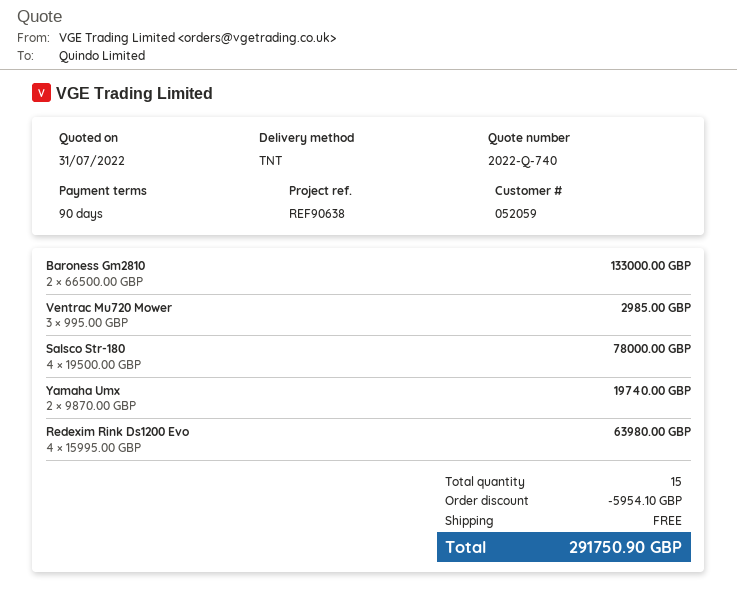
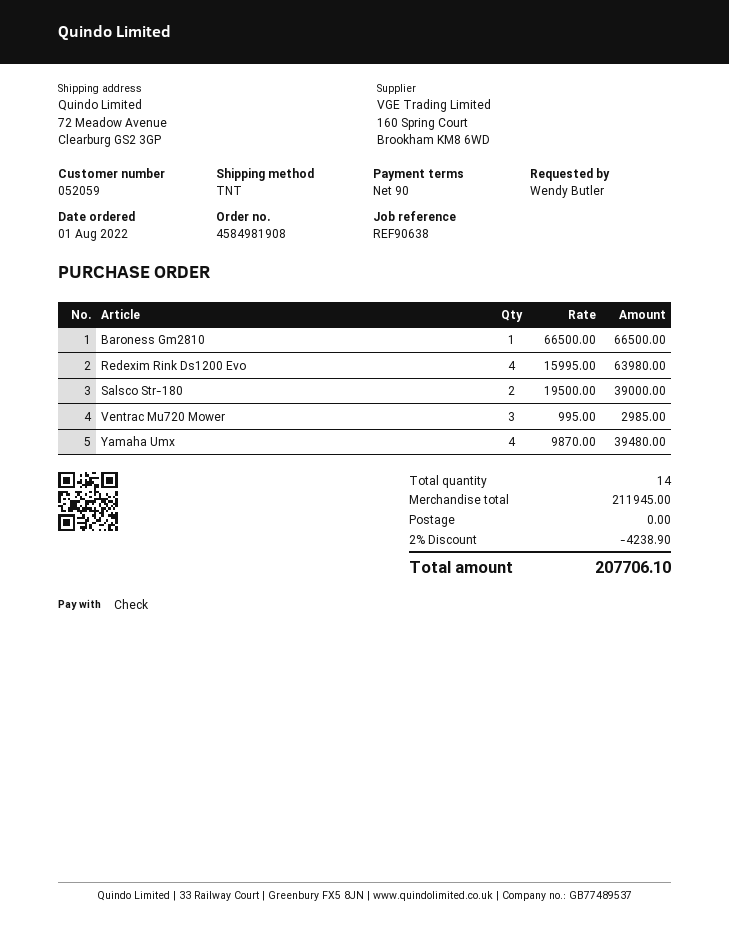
Baroness Gm2810: 2 x 66500.00 = 133000.00 -> 1 x 66500.00 = 66500.00
Salsco Str-180: 4 x 19500.00 = 78000.00 -> 2 x 19500.00 = 39000.00
Yamaha Umx: 2 x 9870.00 = 19740.00 -> 4 x 9870.00 = 39480.00
total quantity: 15 -> 14
discount: 5954.10 -> 4238.90
total: 291750.90 -> 207706.10

